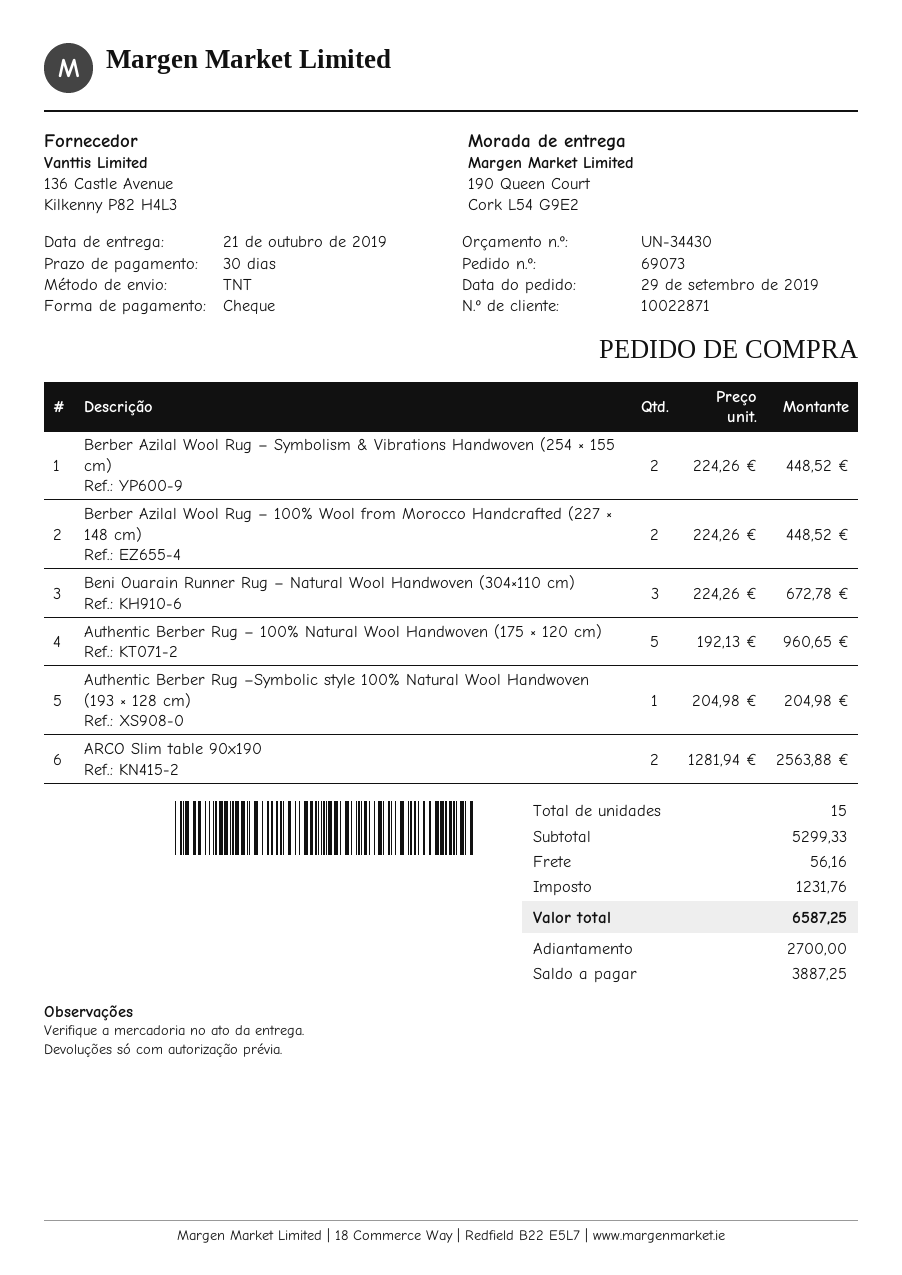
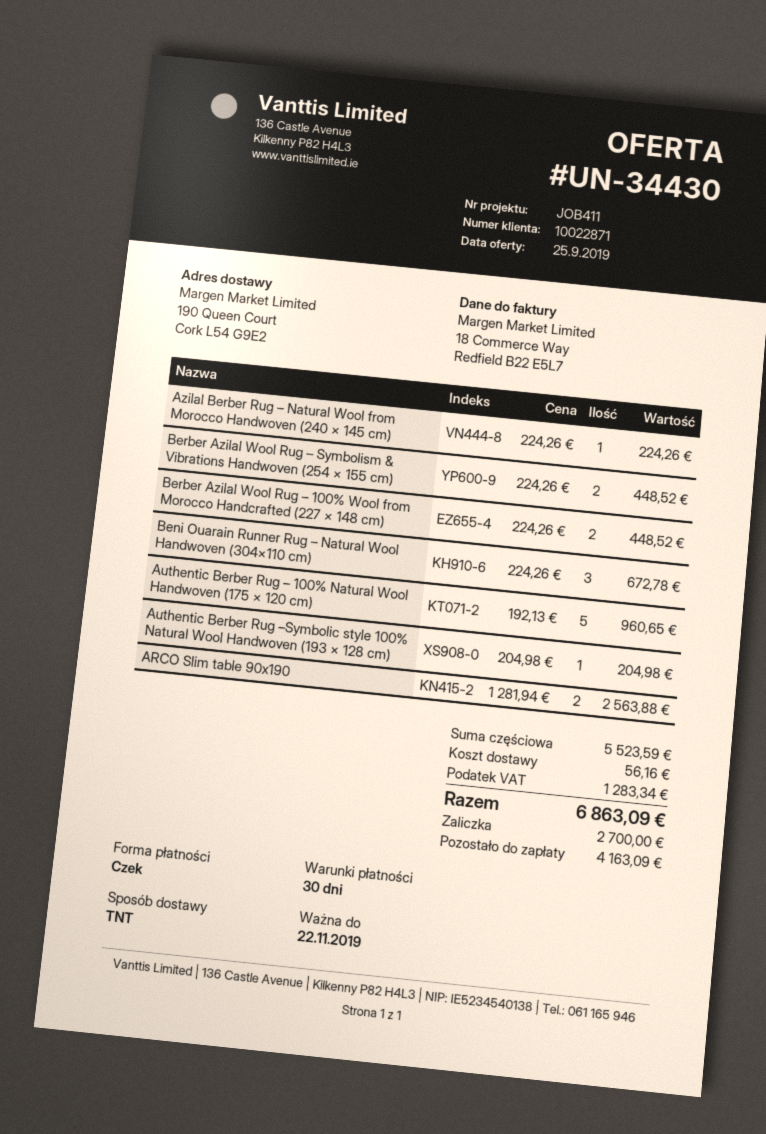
Azilal Berber Rug – Natural Wool from Morocco Handwoven (240 × 145 cm): none -> 1 x 224.26 = 224.26
subtotal: 5299.33 -> 5523.59
tax: 1231.76 -> 1283.34
total: 6587.25 -> 6863.09
balance: 3887.25 -> 4163.09

